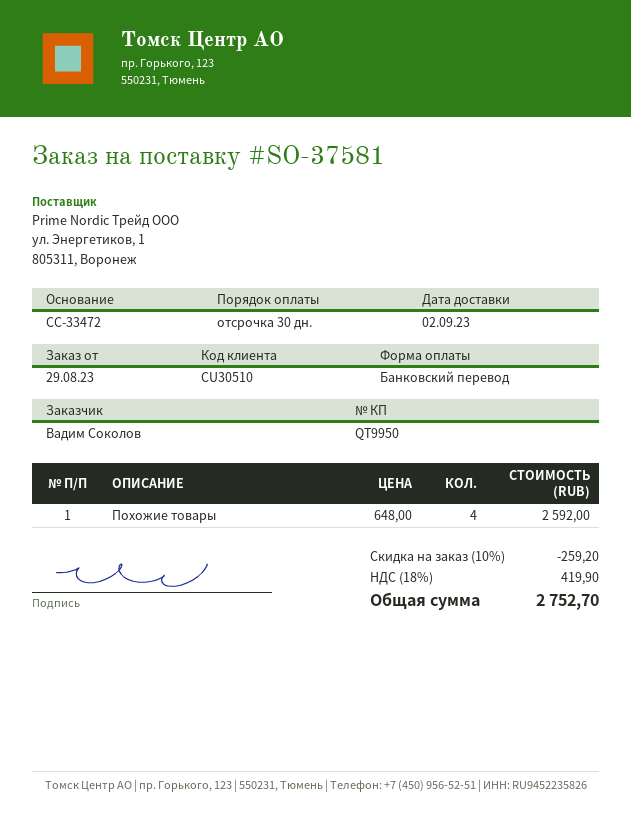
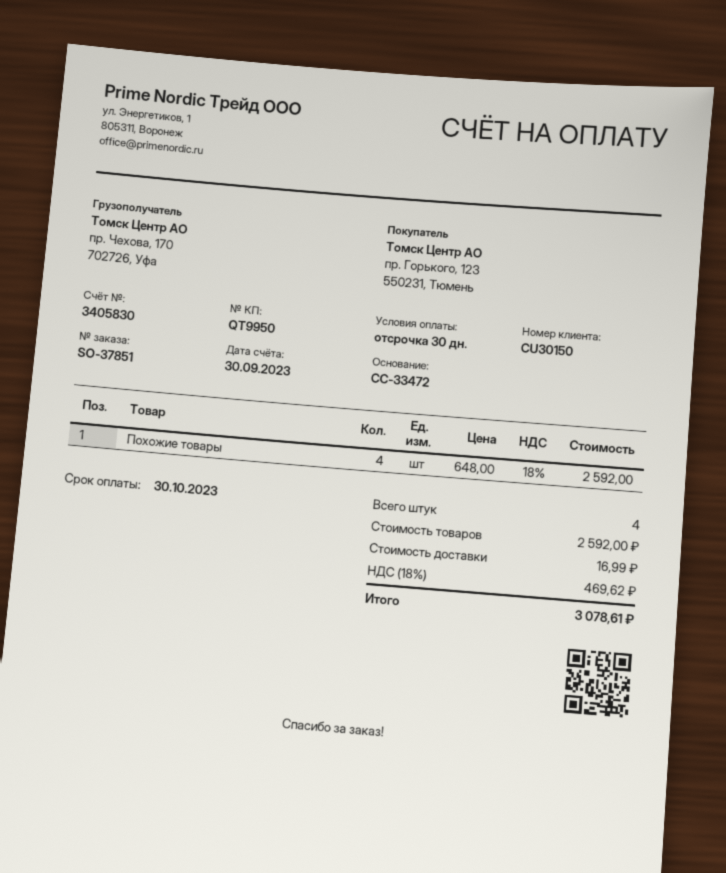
order number: SO-37581 -> SO-37851
customer number: CU30510 -> CU30150
discount: 10% = 259.20 -> none
shipping: none -> 16.99
tax: 18% = 419.90 -> 18% = 469.62
total: 2752.70 -> 3078.61

